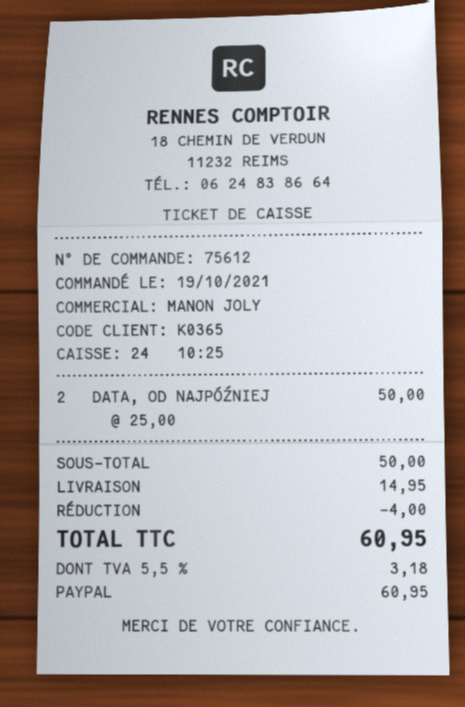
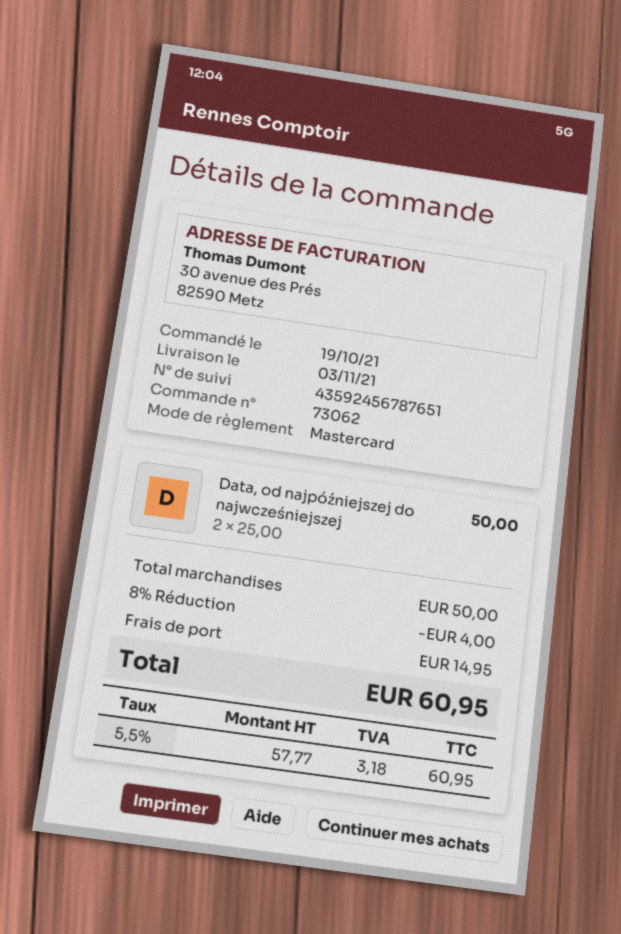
order number: 75612 -> 73062
payment method: PayPal -> Mastercard

